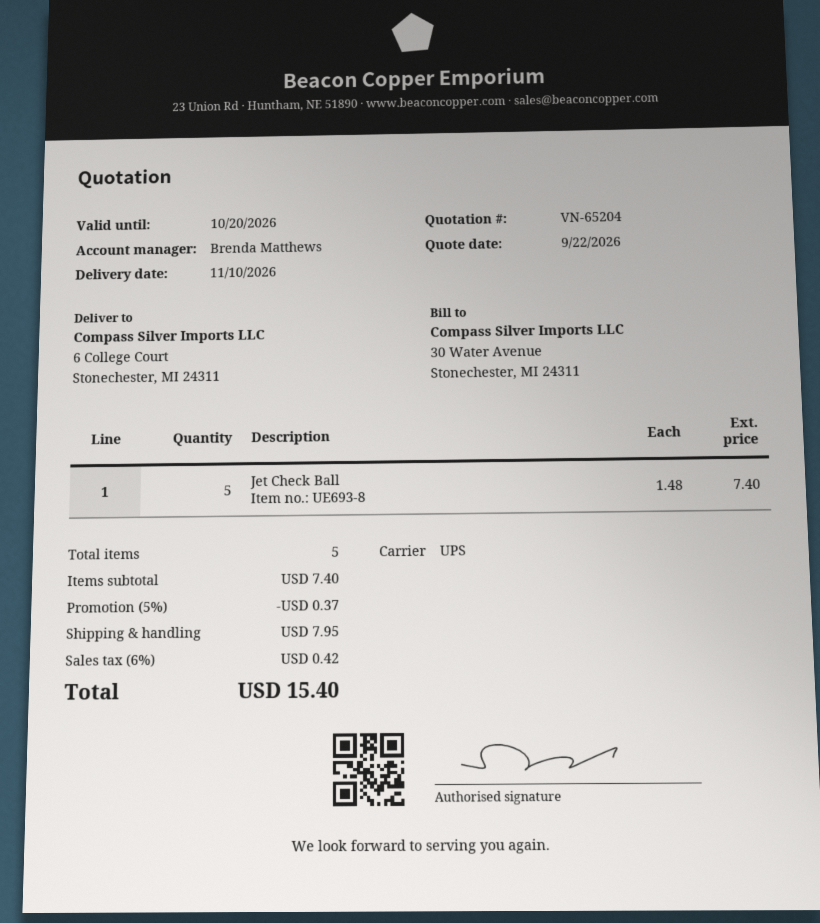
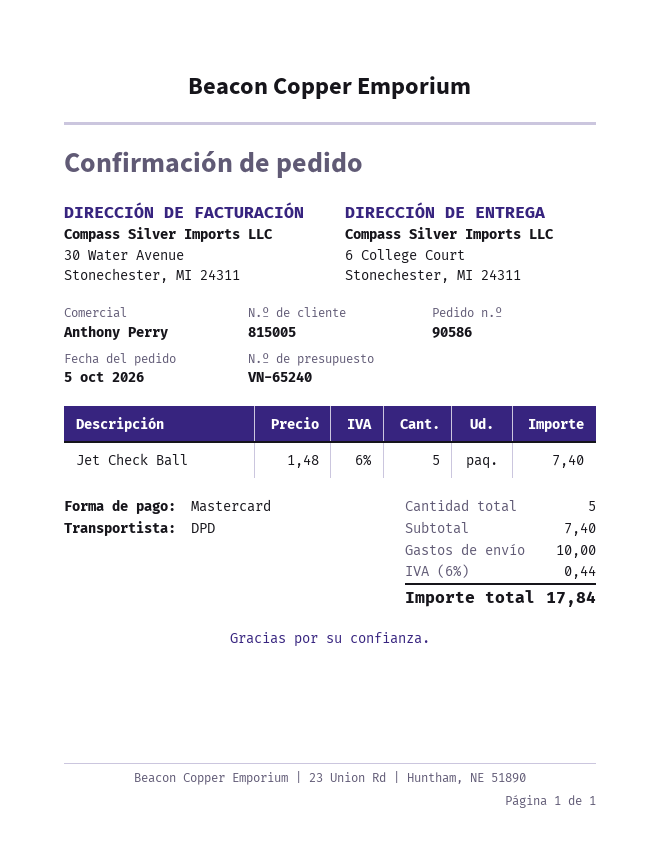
quote number: VN-65204 -> VN-65240
sales rep: Brenda Matthews -> Anthony Perry
shipping method: UPS -> DPD
discount: 5% = 0.37 -> none
shipping: 7.95 -> 10.00
tax: 6% = 0.42 -> 6% = 0.44
total: 15.40 -> 17.84

